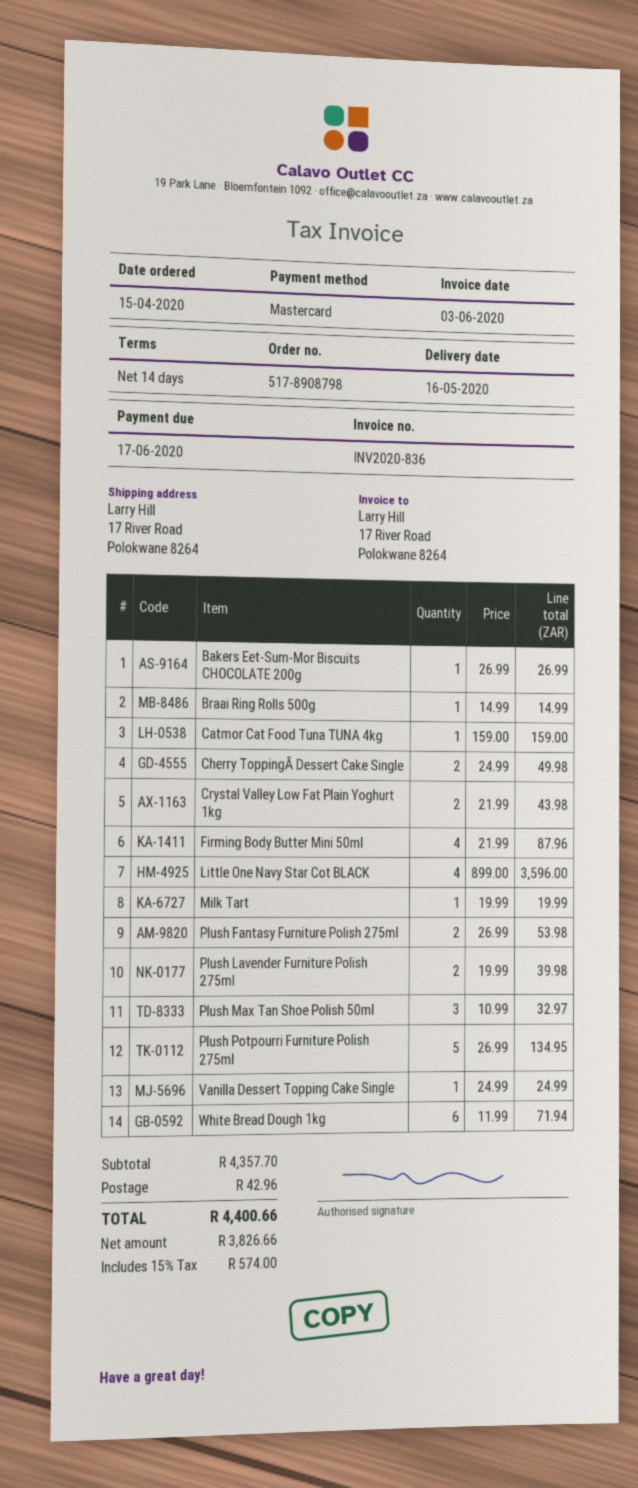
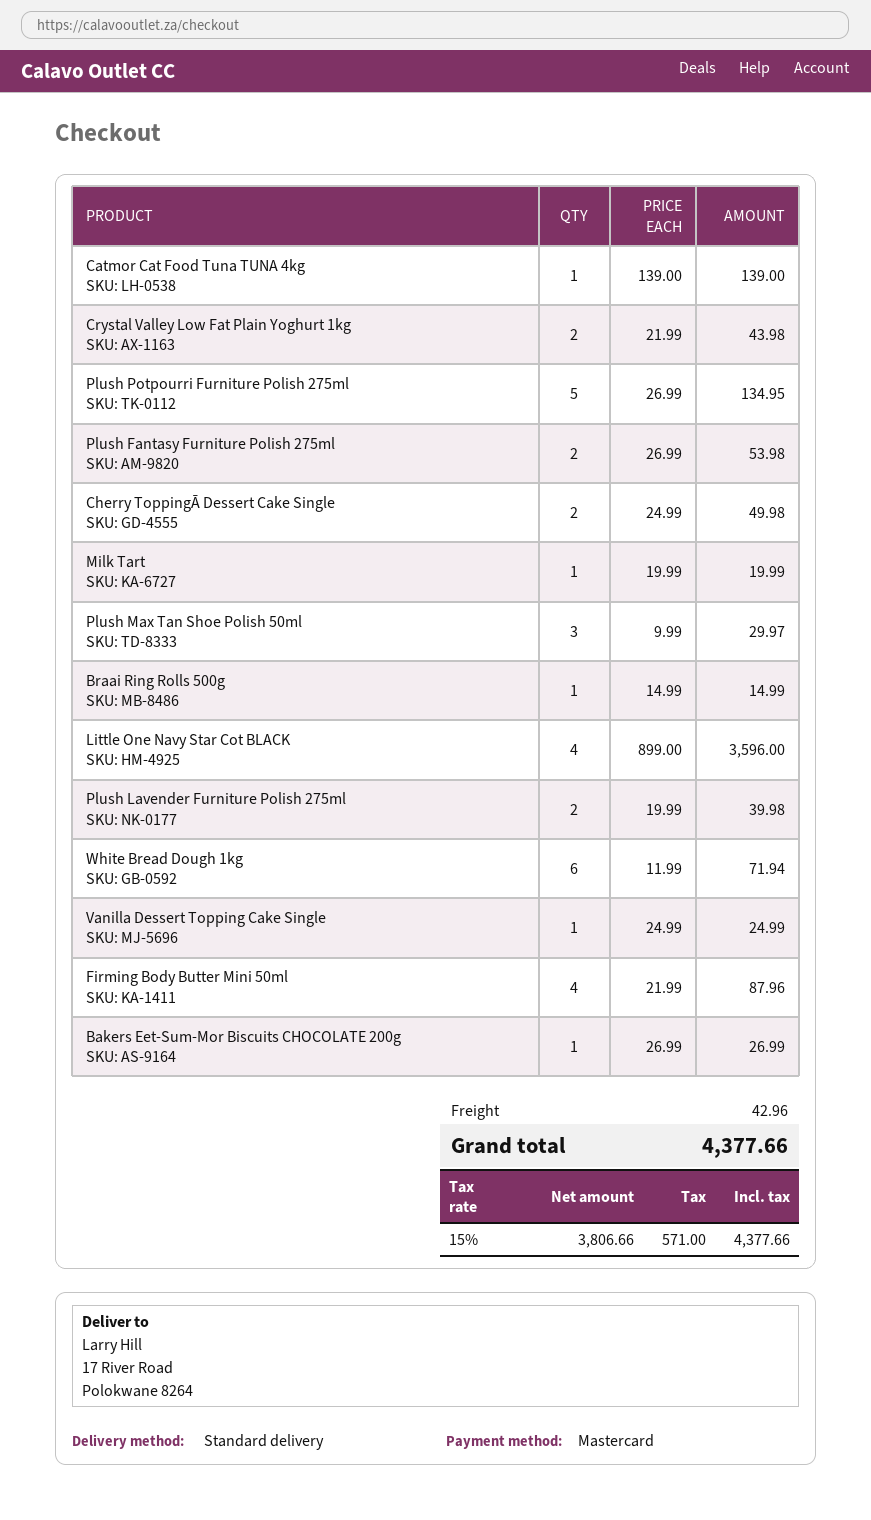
Catmor Cat Food Tuna TUNA 4kg: 1 x 159.00 = 159.00 -> 1 x 139.00 = 139.00
Plush Max Tan Shoe Polish 50ml: 3 x 10.99 = 32.97 -> 3 x 9.99 = 29.97
net: 3826.66 -> 3806.66
tax: 15% = 574.00 -> 15% = 571.00
total: 4400.66 -> 4377.66

